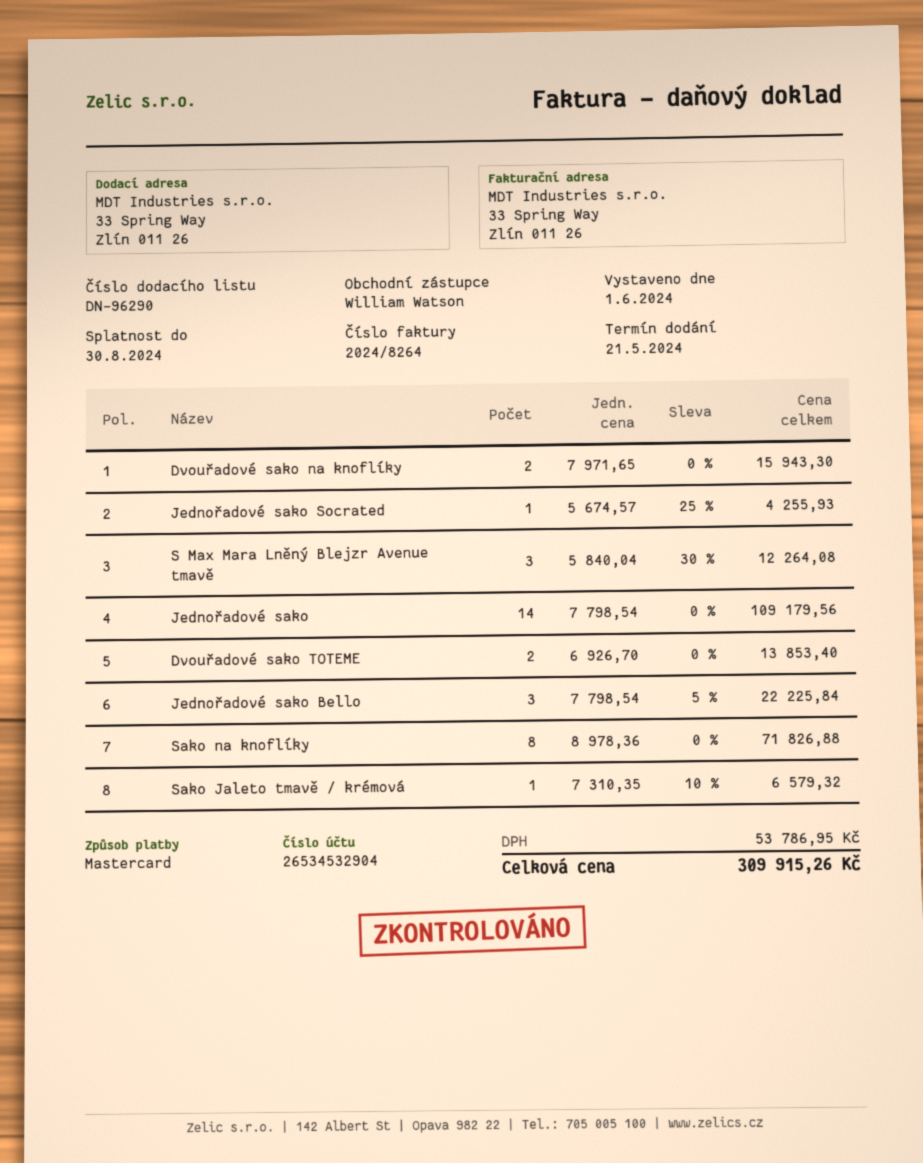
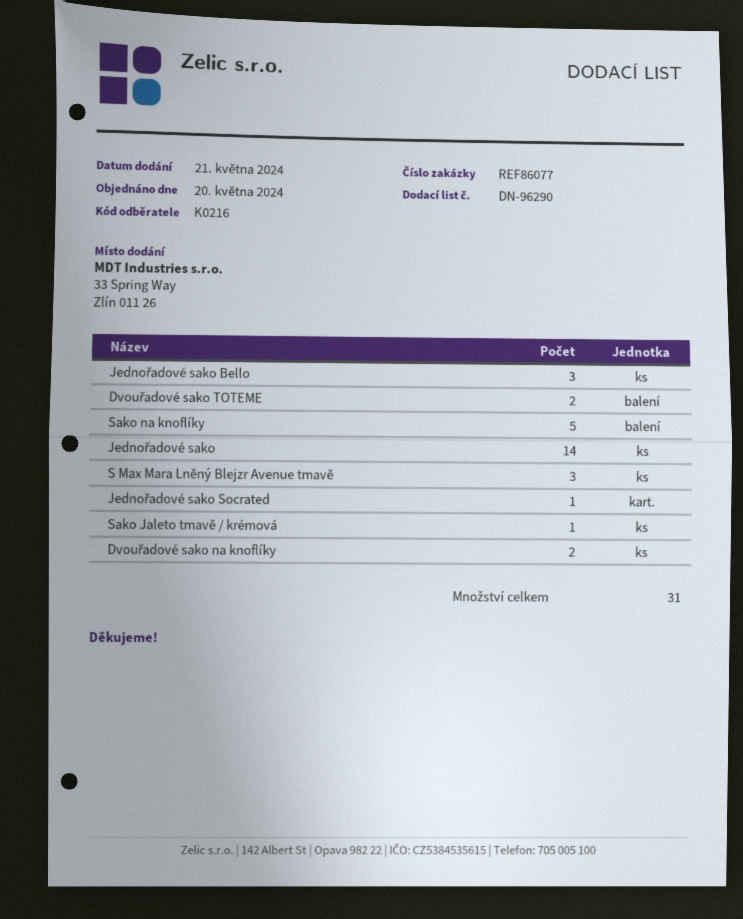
Sako na knoflíky: 8 -> 5

